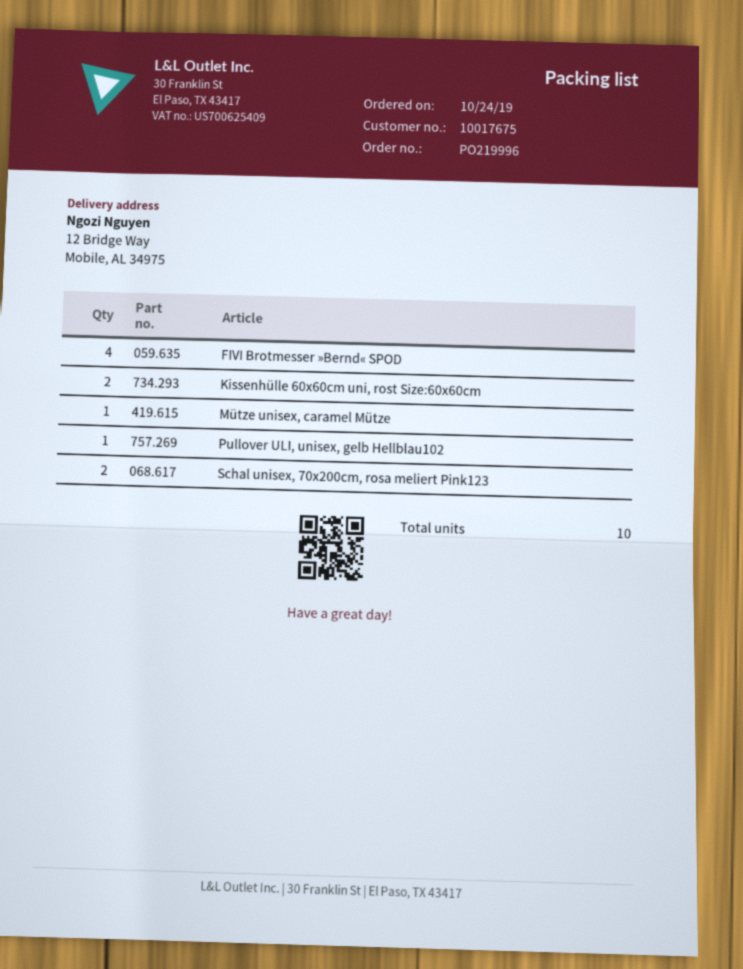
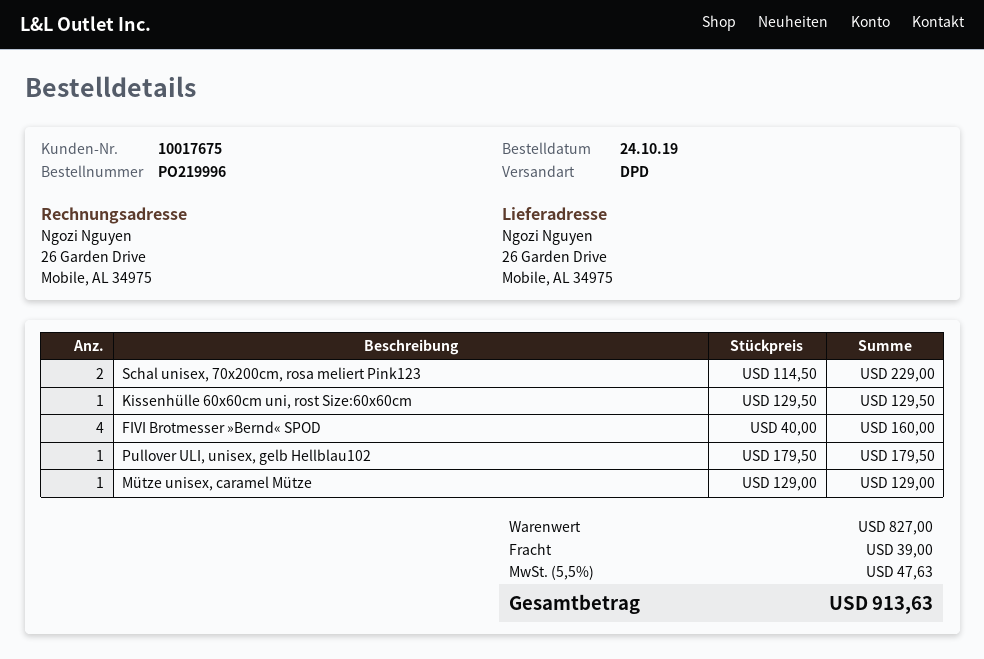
ship to: 12 Bridge Way, Mobile, AL 34975 -> 26 Garden Drive, Mobile, AL 34975
Kissenhülle 60x60cm uni, rost Size:60x60cm: 2 -> 1

